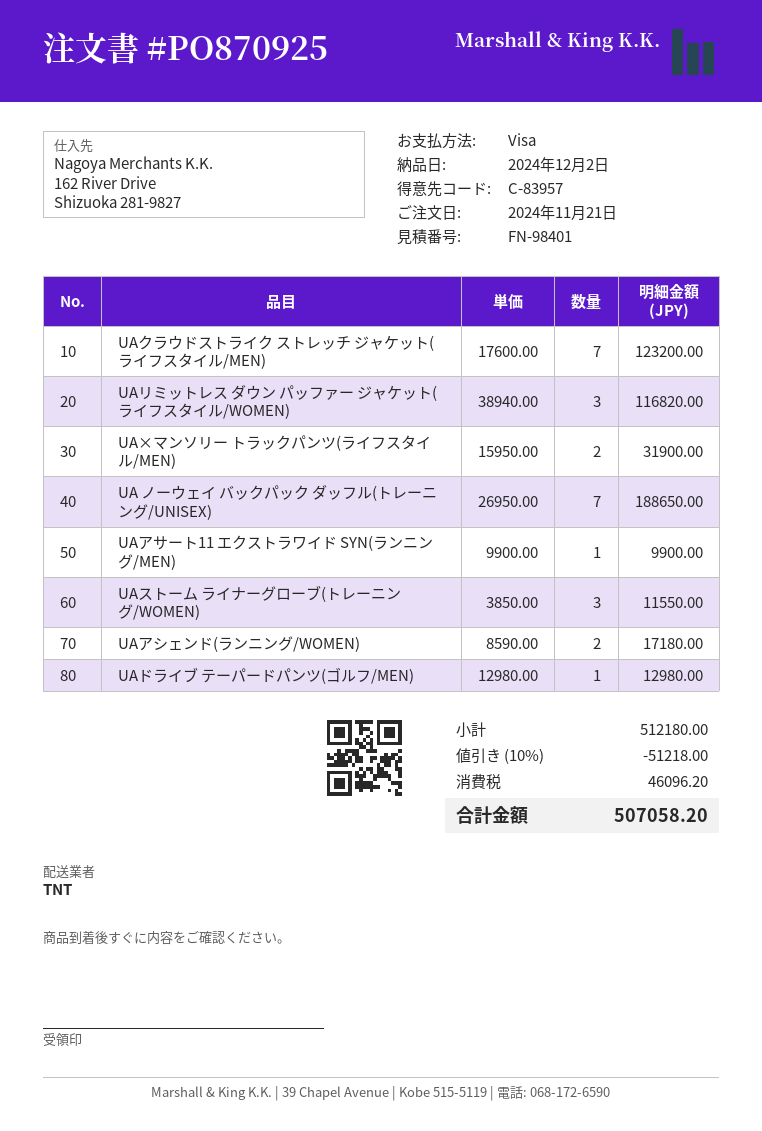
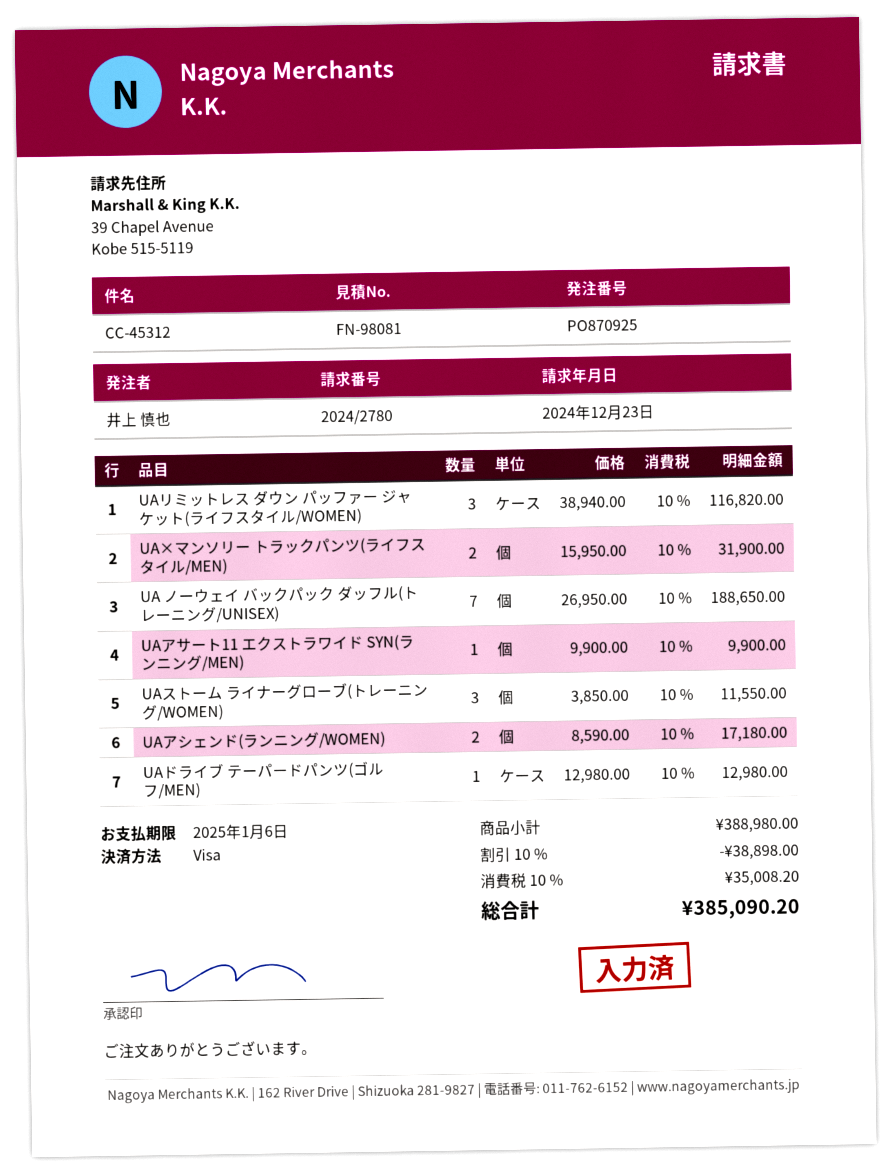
quote number: FN-98401 -> FN-98081
UAクラウドストライク ストレッチ ジャケット(ライフスタイル/MEN): 7 x 17600.00 = 123200.00 -> none
subtotal: 512180.00 -> 388980.00
discount: 10% = 51218.00 -> 10% = 38898.00
tax: 46096.20 -> 35008.20
total: 507058.20 -> 385090.20

